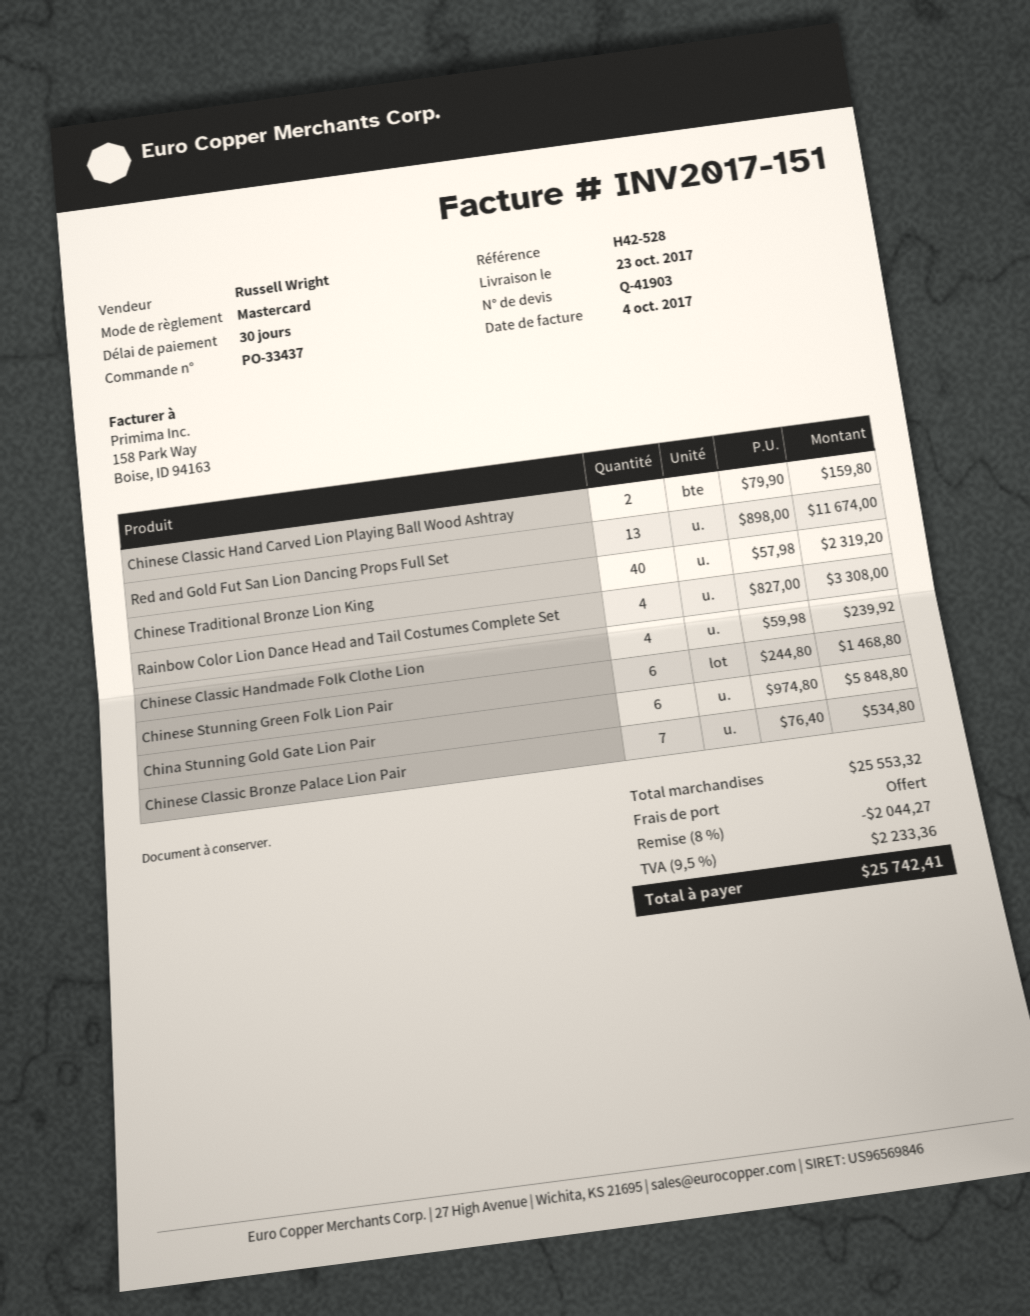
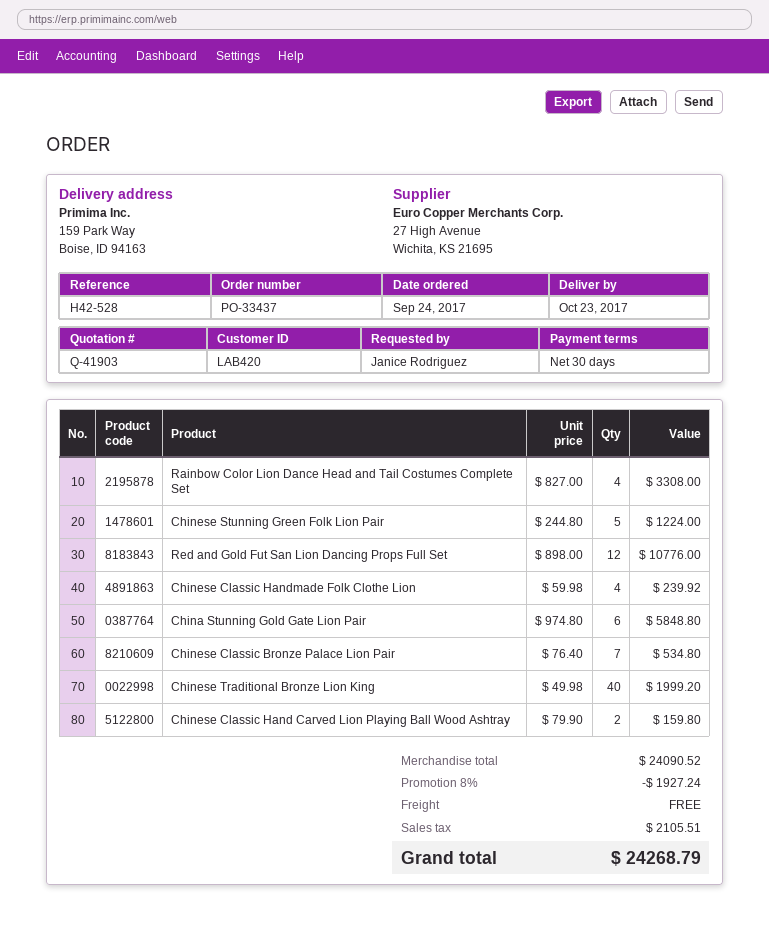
Red and Gold Fut San Lion Dancing Props Full Set: 13 x 898.00 = 11674.00 -> 12 x 898.00 = 10776.00
Chinese Traditional Bronze Lion King: 40 x 57.98 = 2319.20 -> 40 x 49.98 = 1999.20
Chinese Stunning Green Folk Lion Pair: 6 x 244.80 = 1468.80 -> 5 x 244.80 = 1224.00
subtotal: 25553.32 -> 24090.52
discount: 8% = 2044.27 -> 8% = 1927.24
tax: 2233.36 -> 2105.51
total: 25742.41 -> 24268.79

